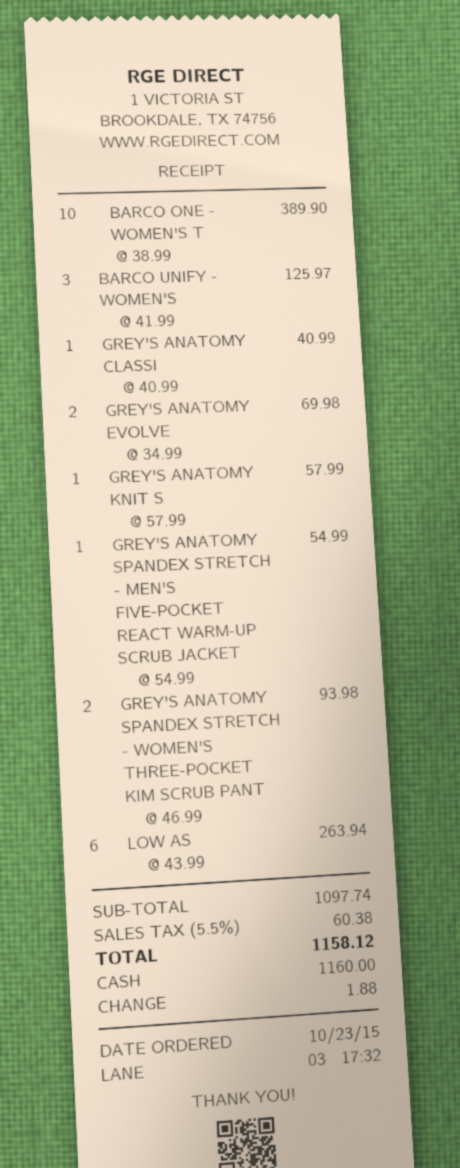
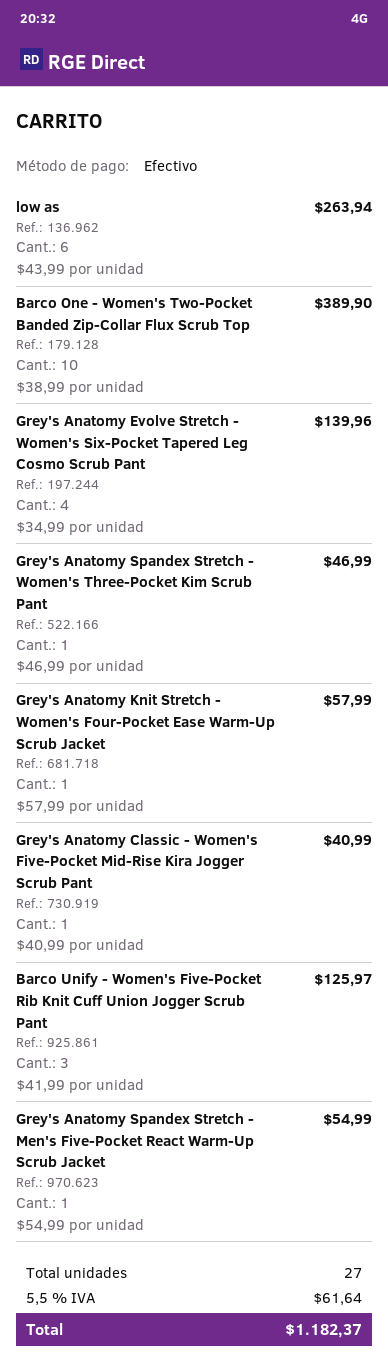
GREY'S ANATOMY EVOLVE: 2 x 34.99 = 69.98 -> 4 x 34.99 = 139.96
GREY'S ANATOMY SPANDEX STRETCH - WOMEN'S THREE-POCKET KIM SCRUB PANT: 2 x 46.99 = 93.98 -> 1 x 46.99 = 46.99
tax: 5.5% = 60.38 -> 5.5% = 61.64
total: 1158.12 -> 1182.37

